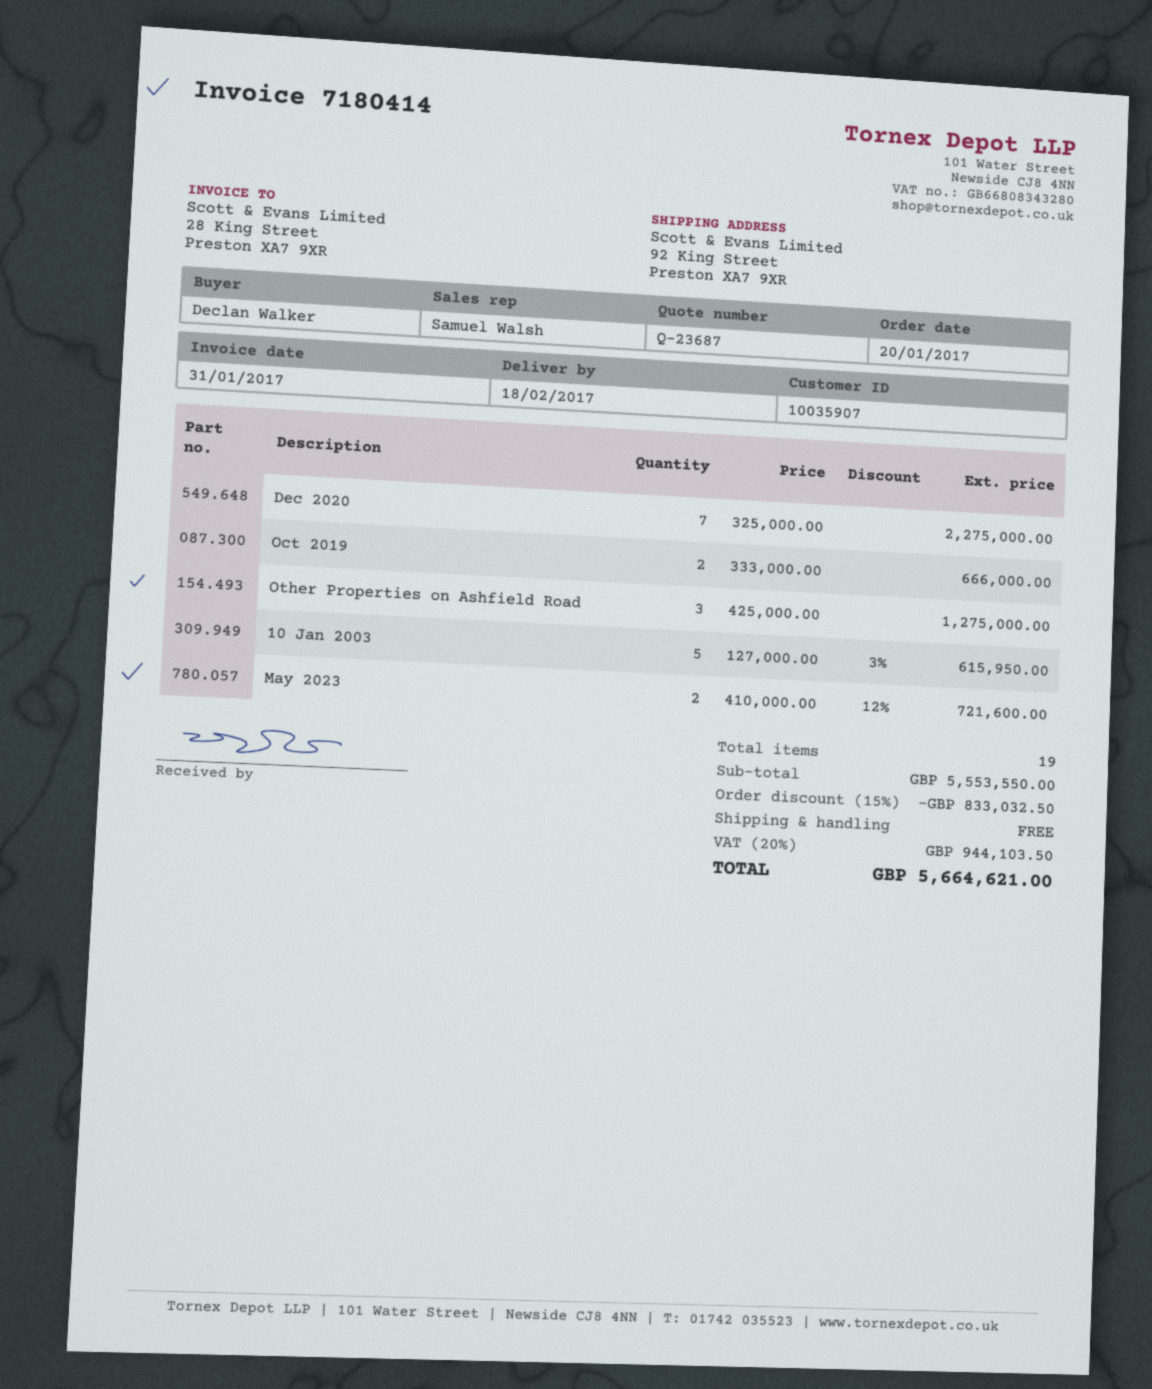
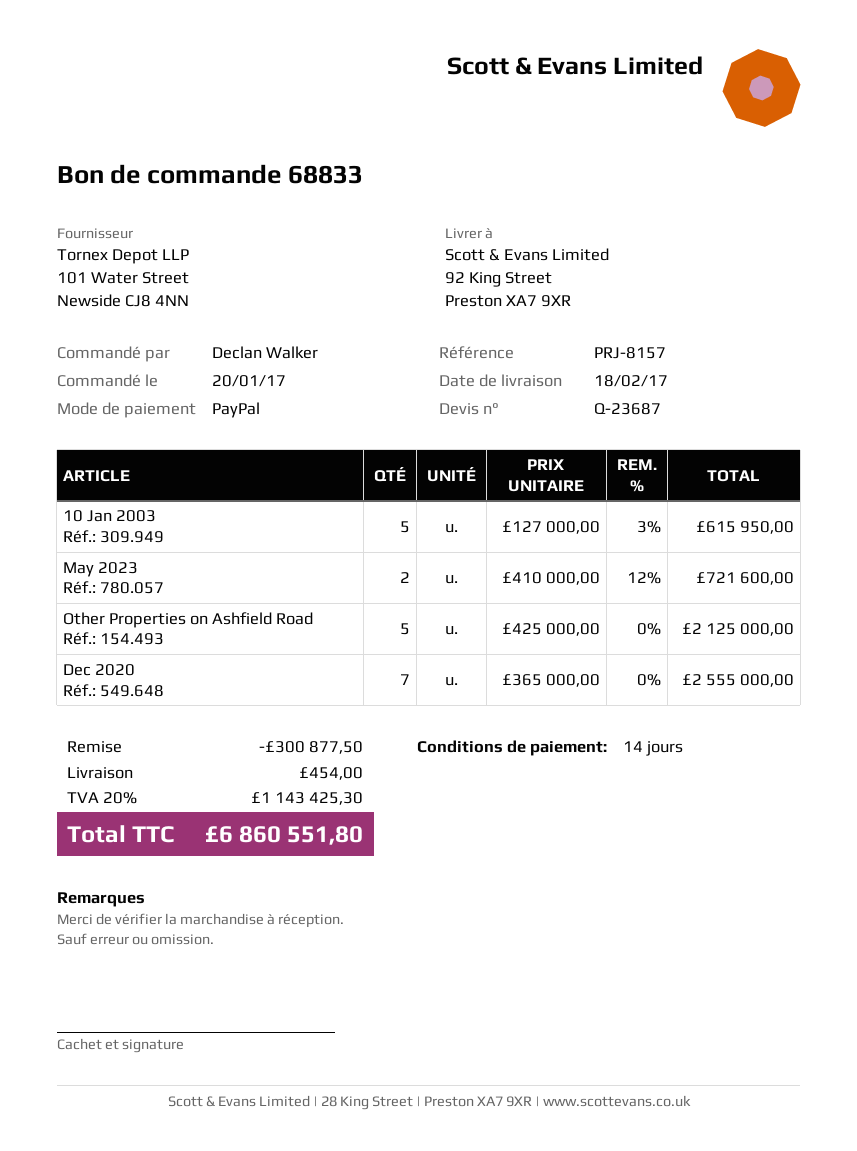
Dec 2020: 7 x 325000.00 = 2275000.00 -> 7 x 365000.00 = 2555000.00
Oct 2019: 2 x 333000.00 = 666000.00 -> none
Other Properties on Ashfield Road: 3 x 425000.00 = 1275000.00 -> 5 x 425000.00 = 2125000.00
discount: 833032.50 -> 300877.50
shipping: 0.00 -> 454.00
tax: 20% = 944103.50 -> 20% = 1143425.30
total: 5664621.00 -> 6860551.80

